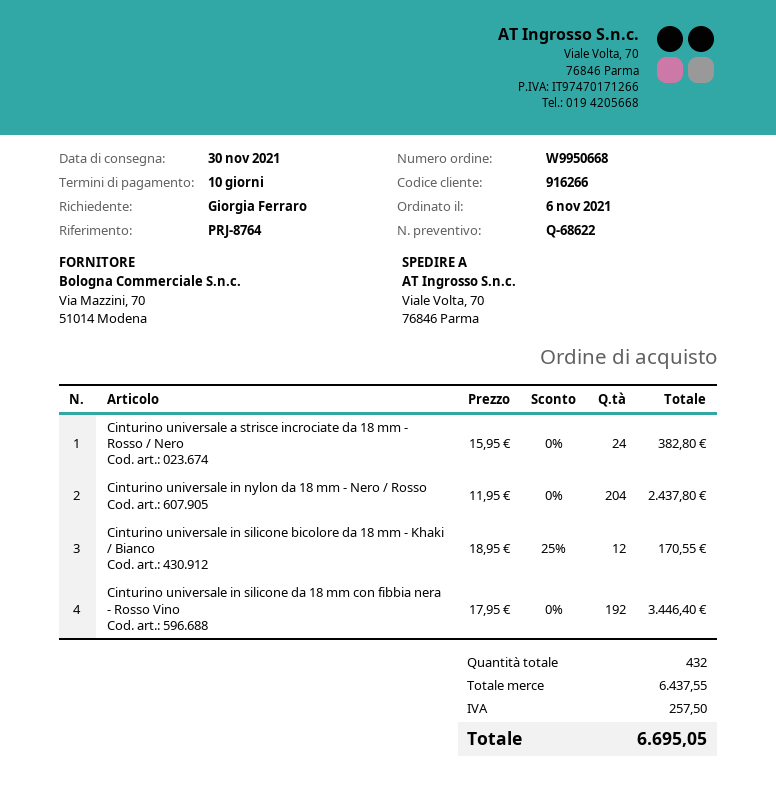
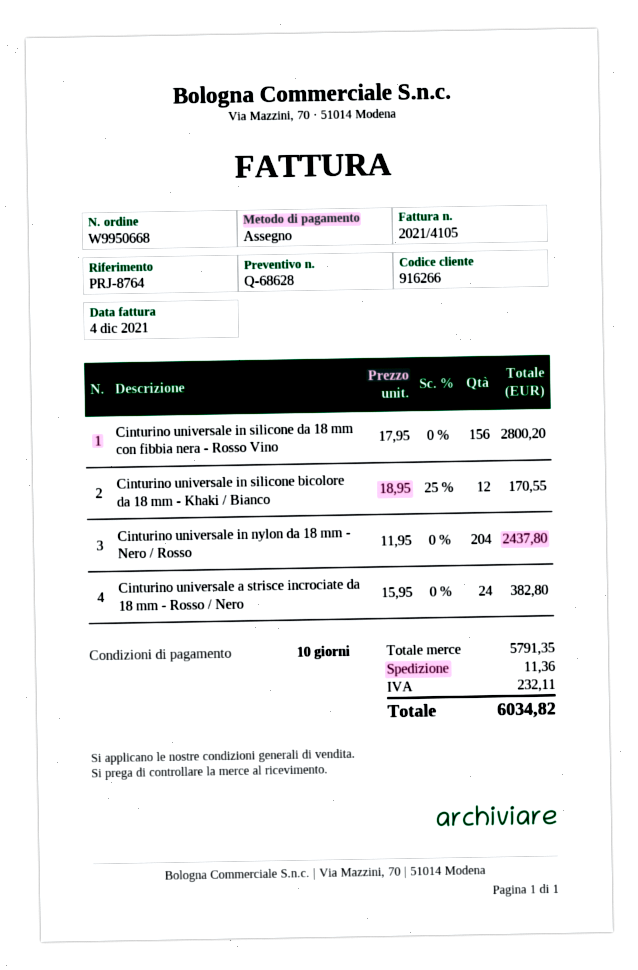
quote number: Q-68622 -> Q-68628
Cinturino universale in silicone da 18 mm con fibbia nera - Rosso Vino: 192 x 17.95 = 3446.40 -> 156 x 17.95 = 2800.20
subtotal: 6437.55 -> 5791.35
shipping: none -> 11.36
tax: 257.50 -> 232.11
total: 6695.05 -> 6034.82

